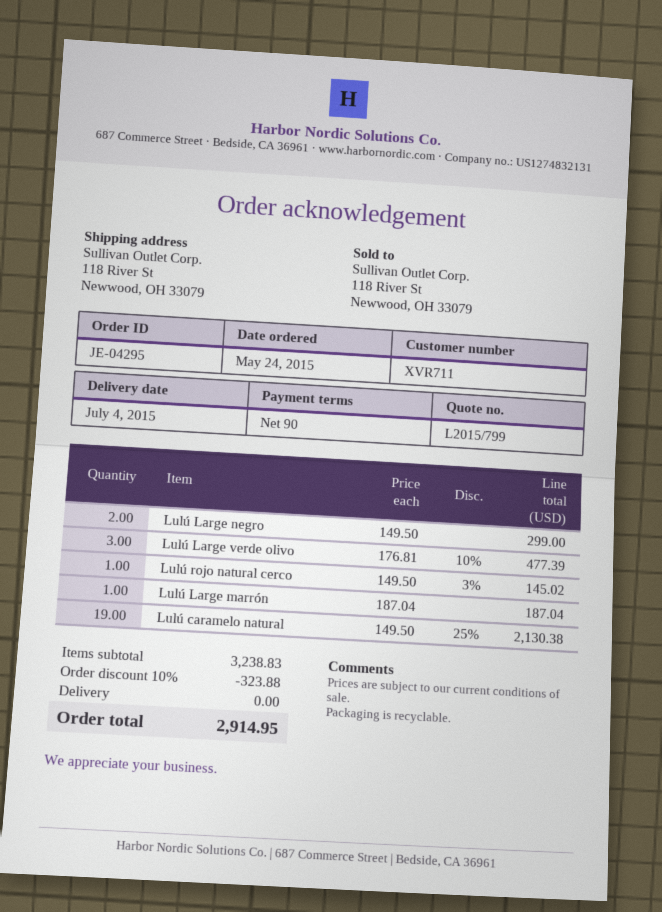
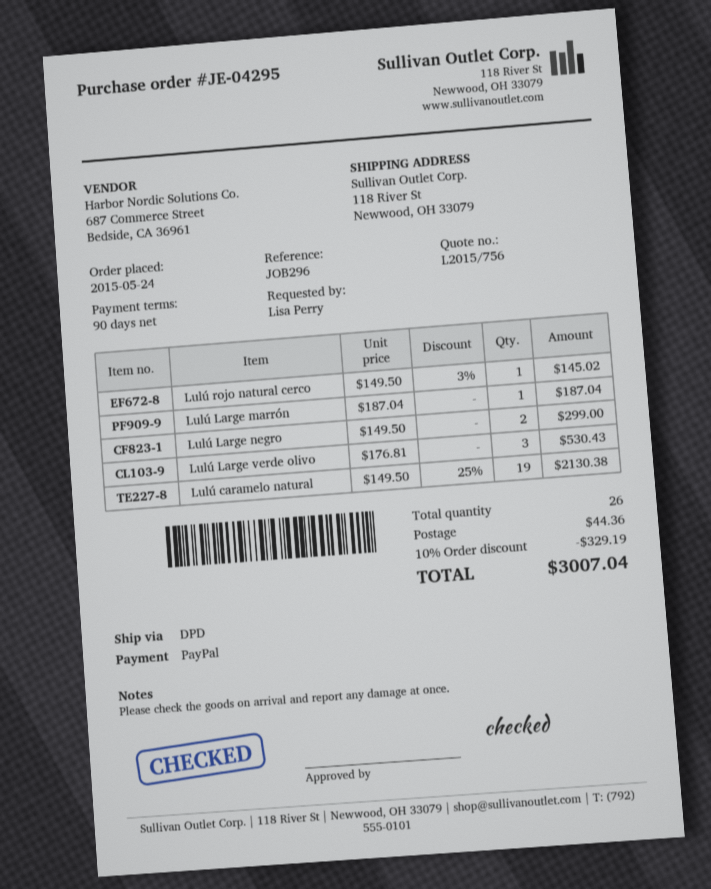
quote number: L2015/799 -> L2015/756
Lulú Large verde olivo: 3 x 176.81 - 10% = 477.39 -> 3 x 176.81 = 530.43
discount: 10% = 323.88 -> 10% = 329.19
shipping: 0.00 -> 44.36
total: 2914.95 -> 3007.04

